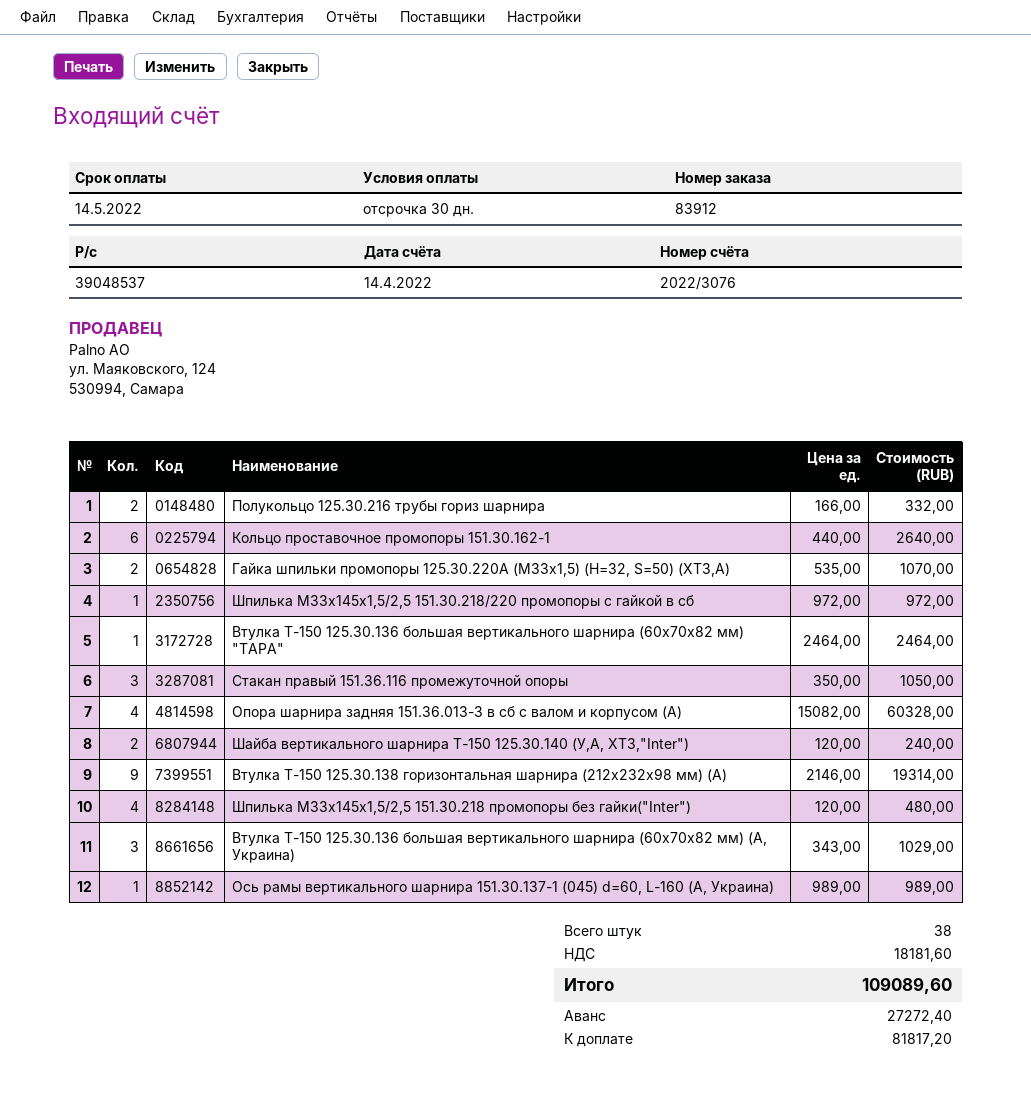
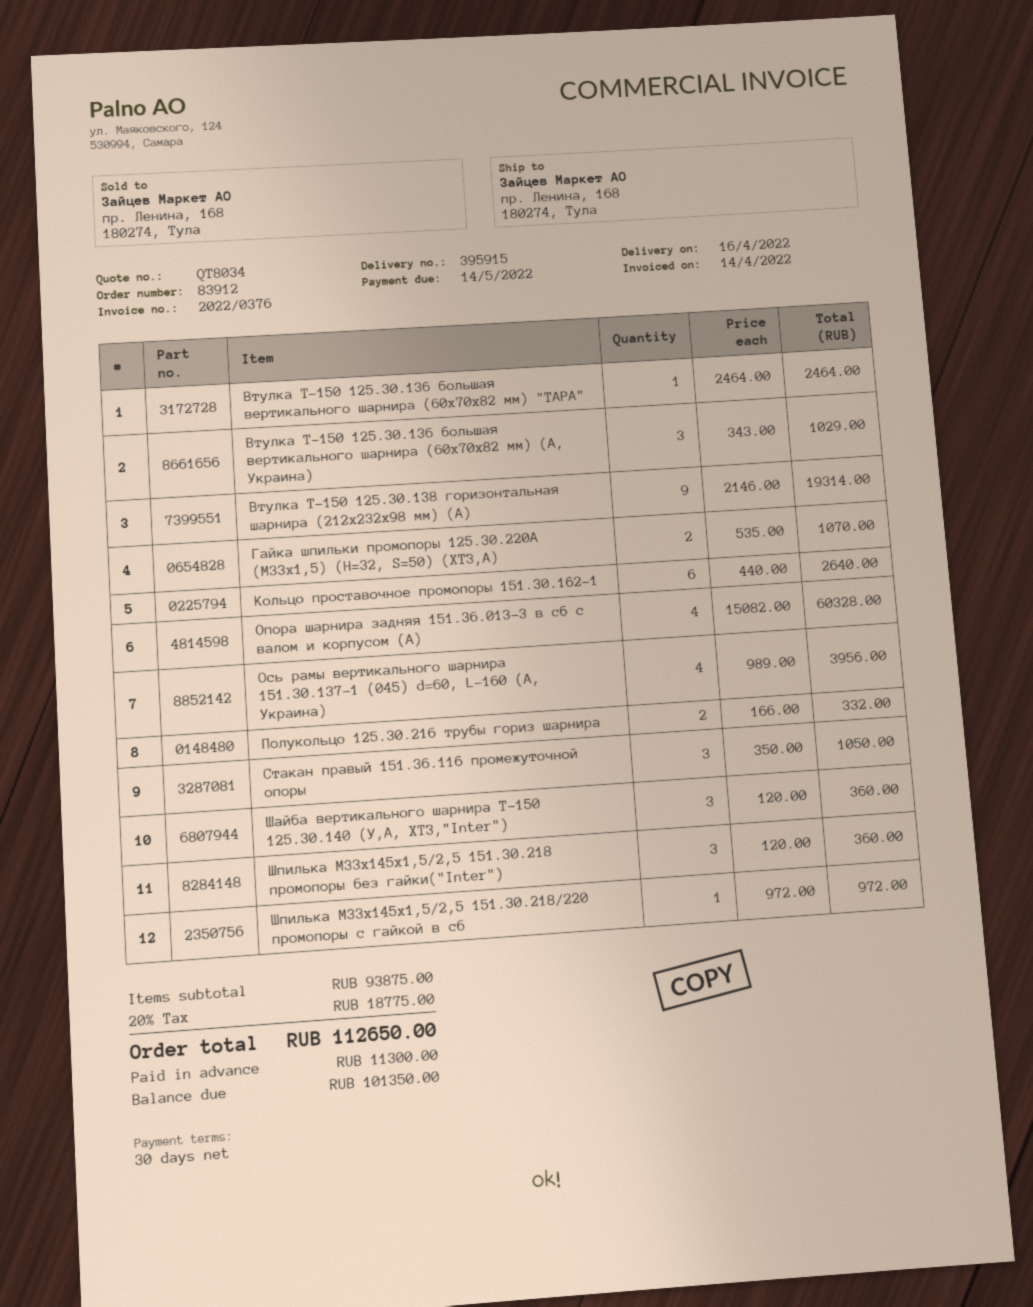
invoice number: 2022/3076 -> 2022/0376
Шайба вертикального шарнира Т-150 125.30.140 (У,А, ХТЗ,"Inter"): 2 x 120.00 = 240.00 -> 3 x 120.00 = 360.00
Шпилька М33х145х1,5/2,5 151.30.218 промопоры без гайки("Inter"): 4 x 120.00 = 480.00 -> 3 x 120.00 = 360.00
Ось рамы вертикального шарнира 151.30.137-1 (045) d=60, L-160 (А, Украина): 1 x 989.00 = 989.00 -> 4 x 989.00 = 3956.00
tax: 18181.60 -> 18775.00
total: 109089.60 -> 112650.00
deposit: 27272.40 -> 11300.00
balance: 81817.20 -> 101350.00

